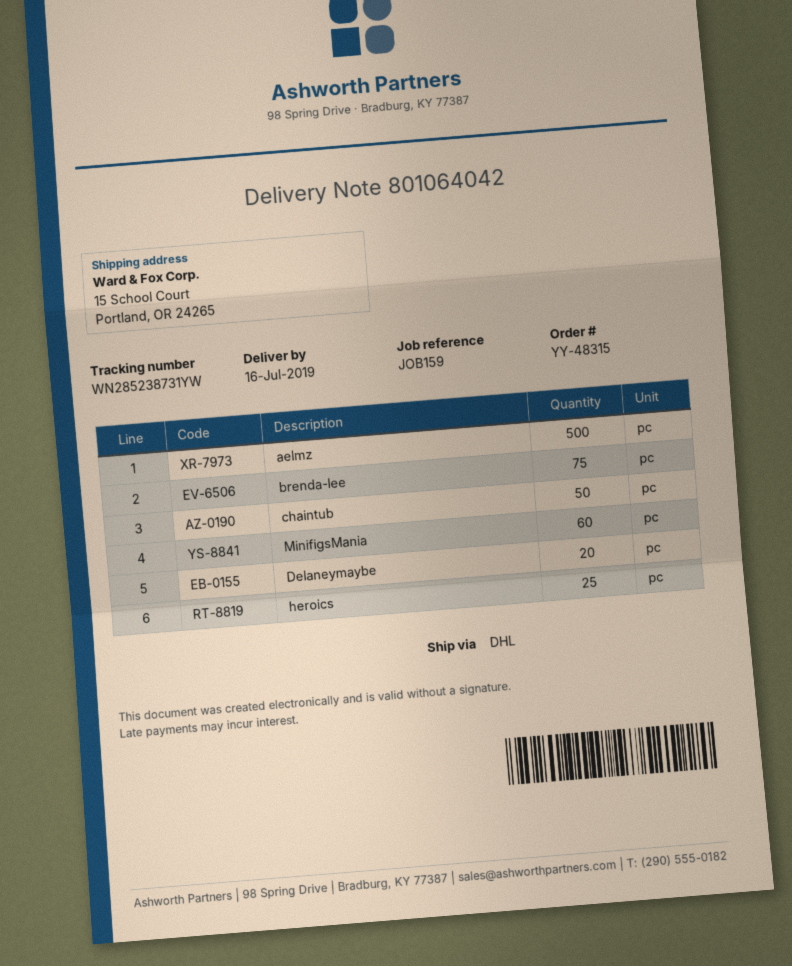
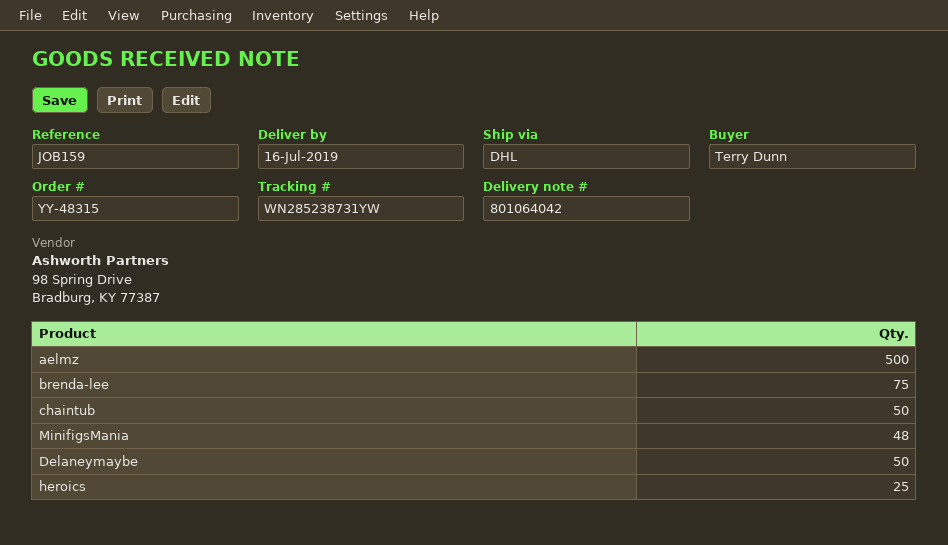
MinifigsMania: 60 -> 48
Delaneymaybe: 20 -> 50

